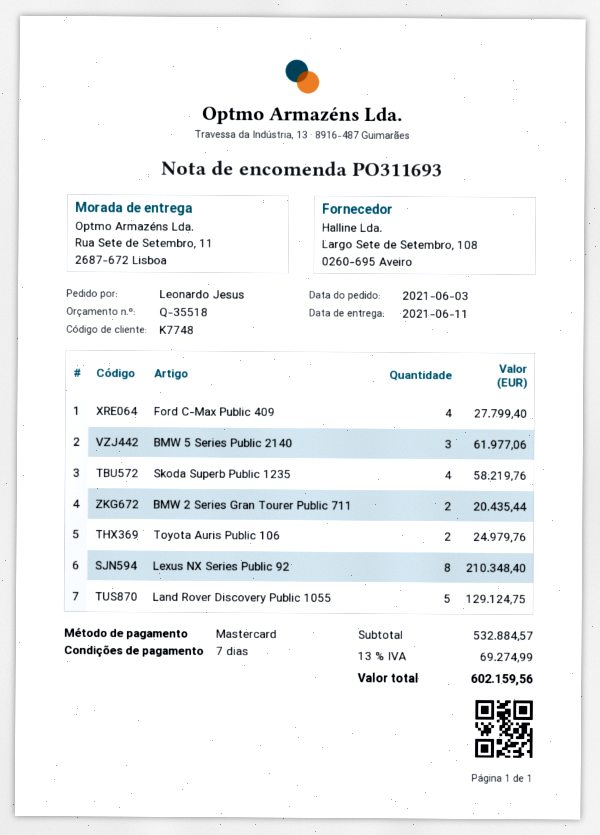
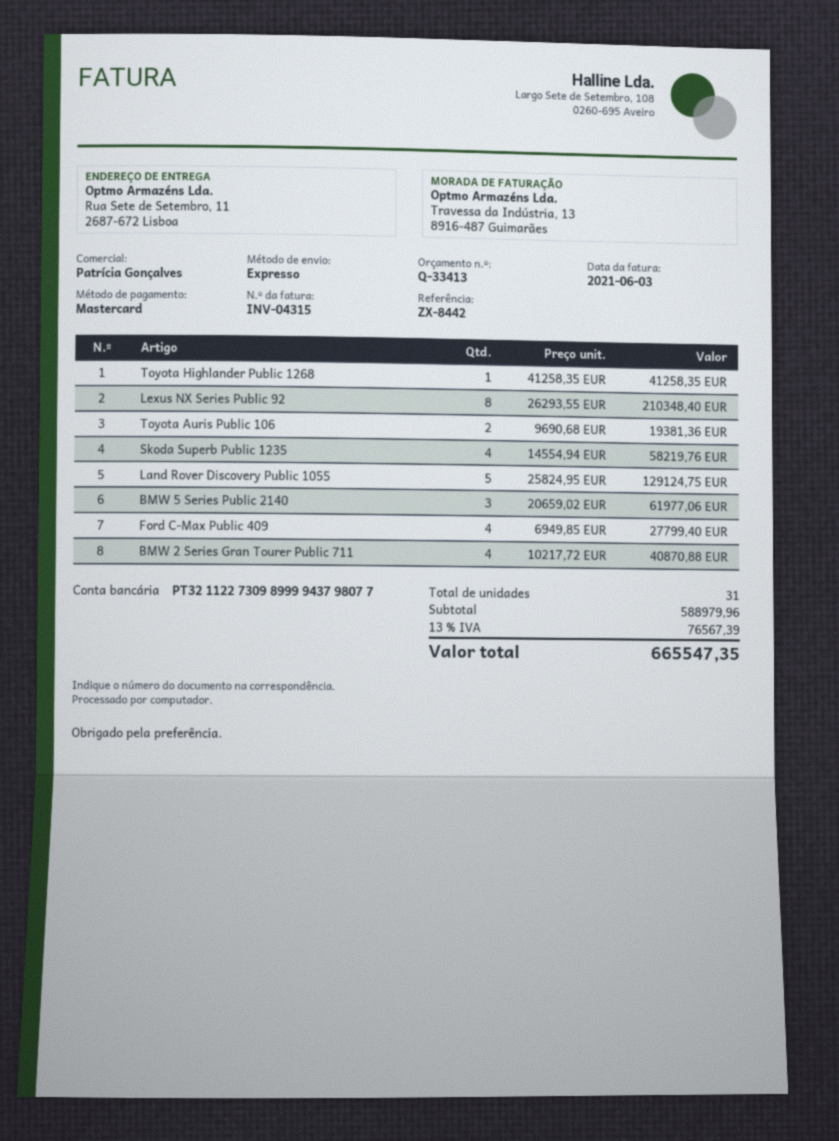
quote number: Q-35518 -> Q-33413
BMW 2 Series Gran Tourer Public 711: 2 for 20435.44 -> 4 for 40870.88
Toyota Auris Public 106: 2 for 24979.76 -> 2 for 19381.36
Toyota Highlander Public 1268: none -> 1 for 41258.35
subtotal: 532884.57 -> 588979.96
tax: 13% = 69274.99 -> 13% = 76567.39
total: 602159.56 -> 665547.35

